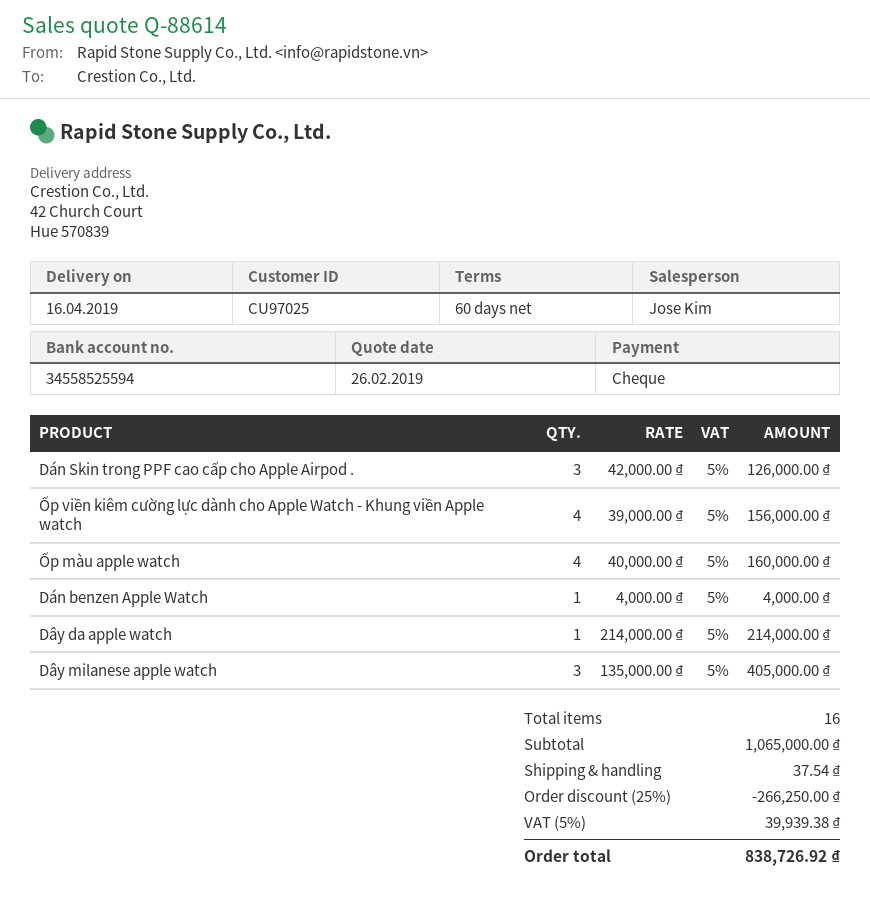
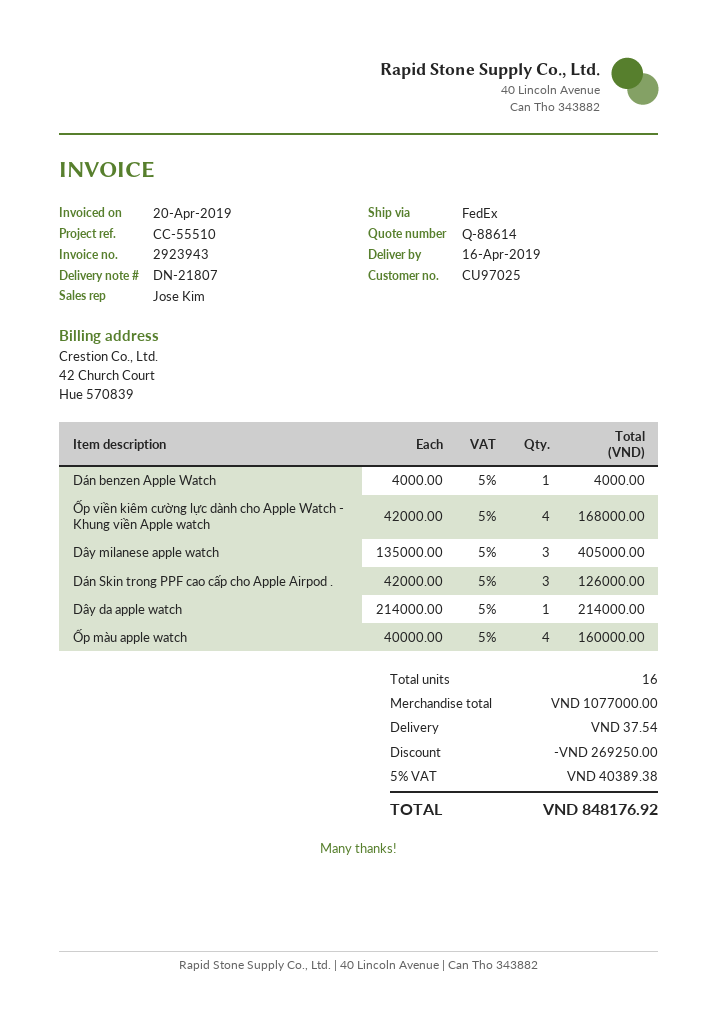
Ốp viền kiêm cường lực dành cho Apple Watch - Khung viền Apple watch: 4 x 39000.00 = 156000.00 -> 4 x 42000.00 = 168000.00
subtotal: 1065000.00 -> 1077000.00
discount: 266250.00 -> 269250.00
tax: 5% = 39939.38 -> 5% = 40389.38
total: 838726.92 -> 848176.92

